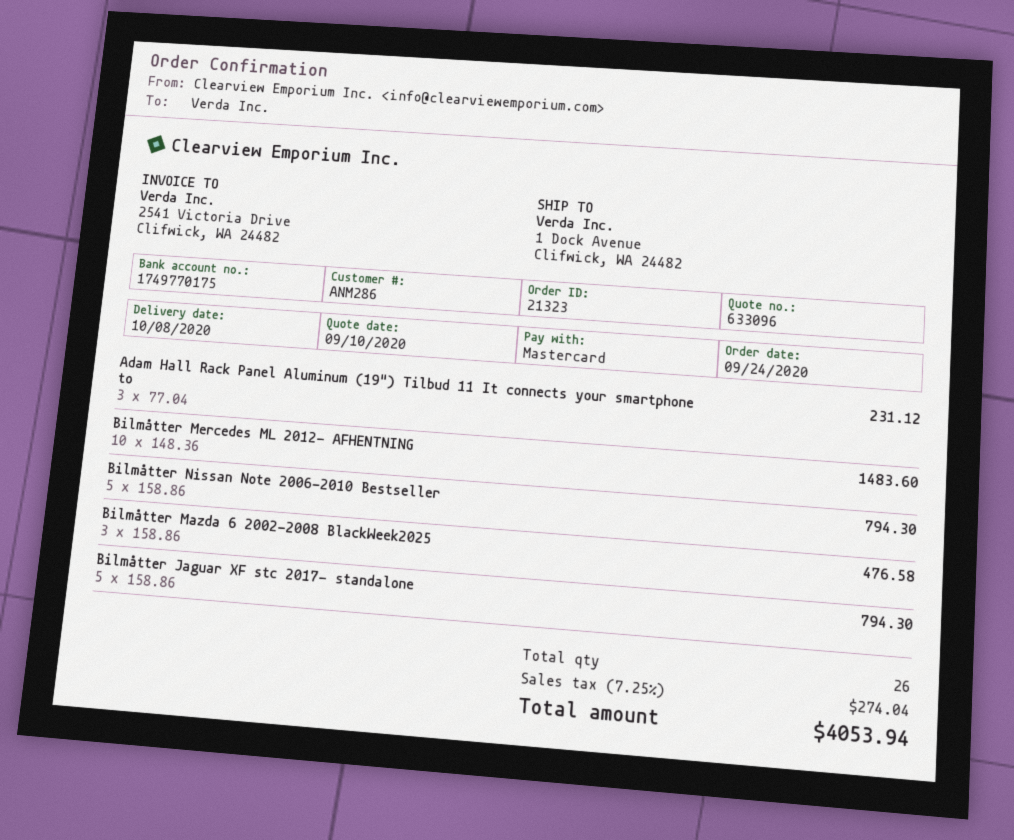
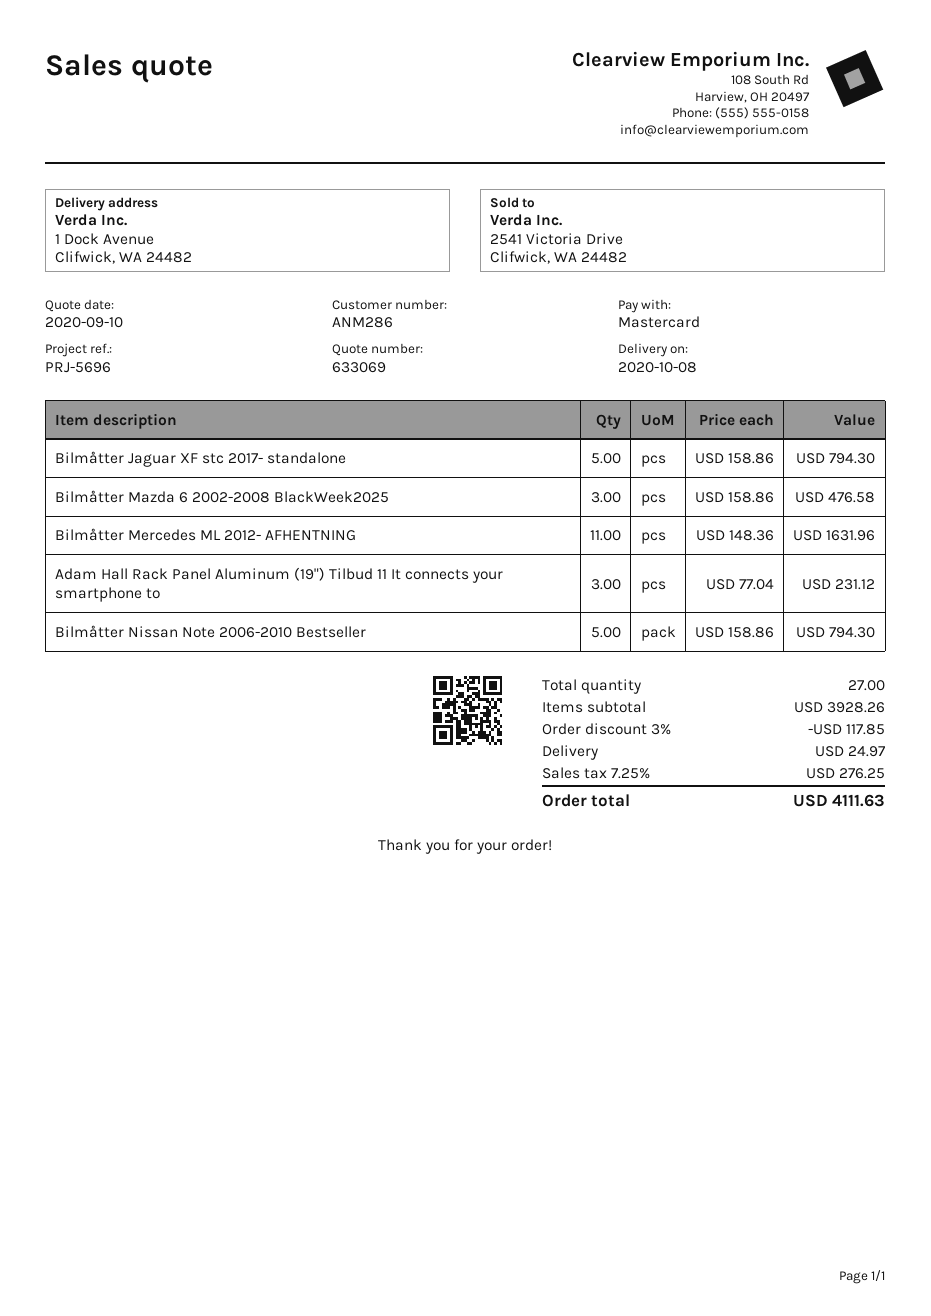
quote number: 633096 -> 633069
Bilmåtter Mercedes ML 2012- AFHENTNING: 10 x 148.36 = 1483.60 -> 11 x 148.36 = 1631.96
total quantity: 26 -> 27
discount: none -> 3% = 117.85
shipping: none -> 24.97
tax: 7.25% = 274.04 -> 7.25% = 276.25
total: 4053.94 -> 4111.63

